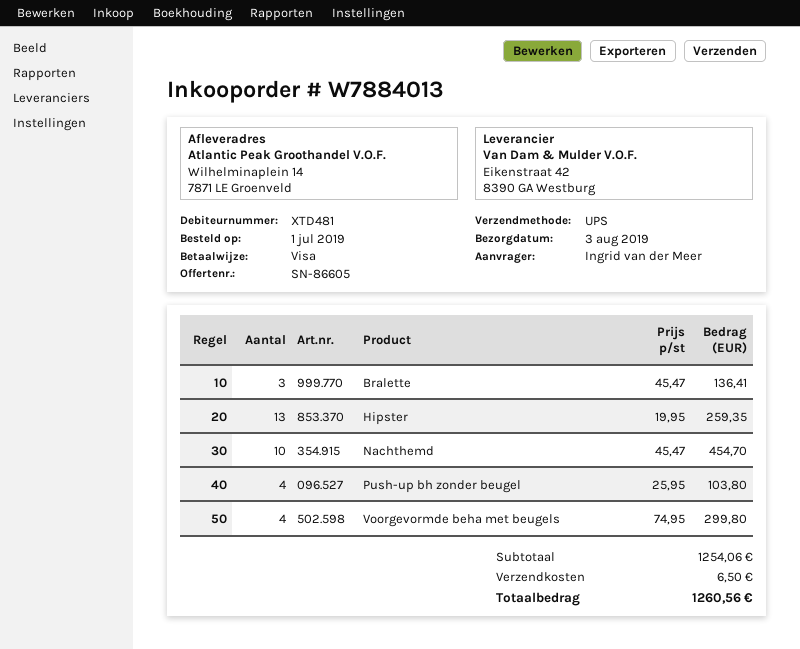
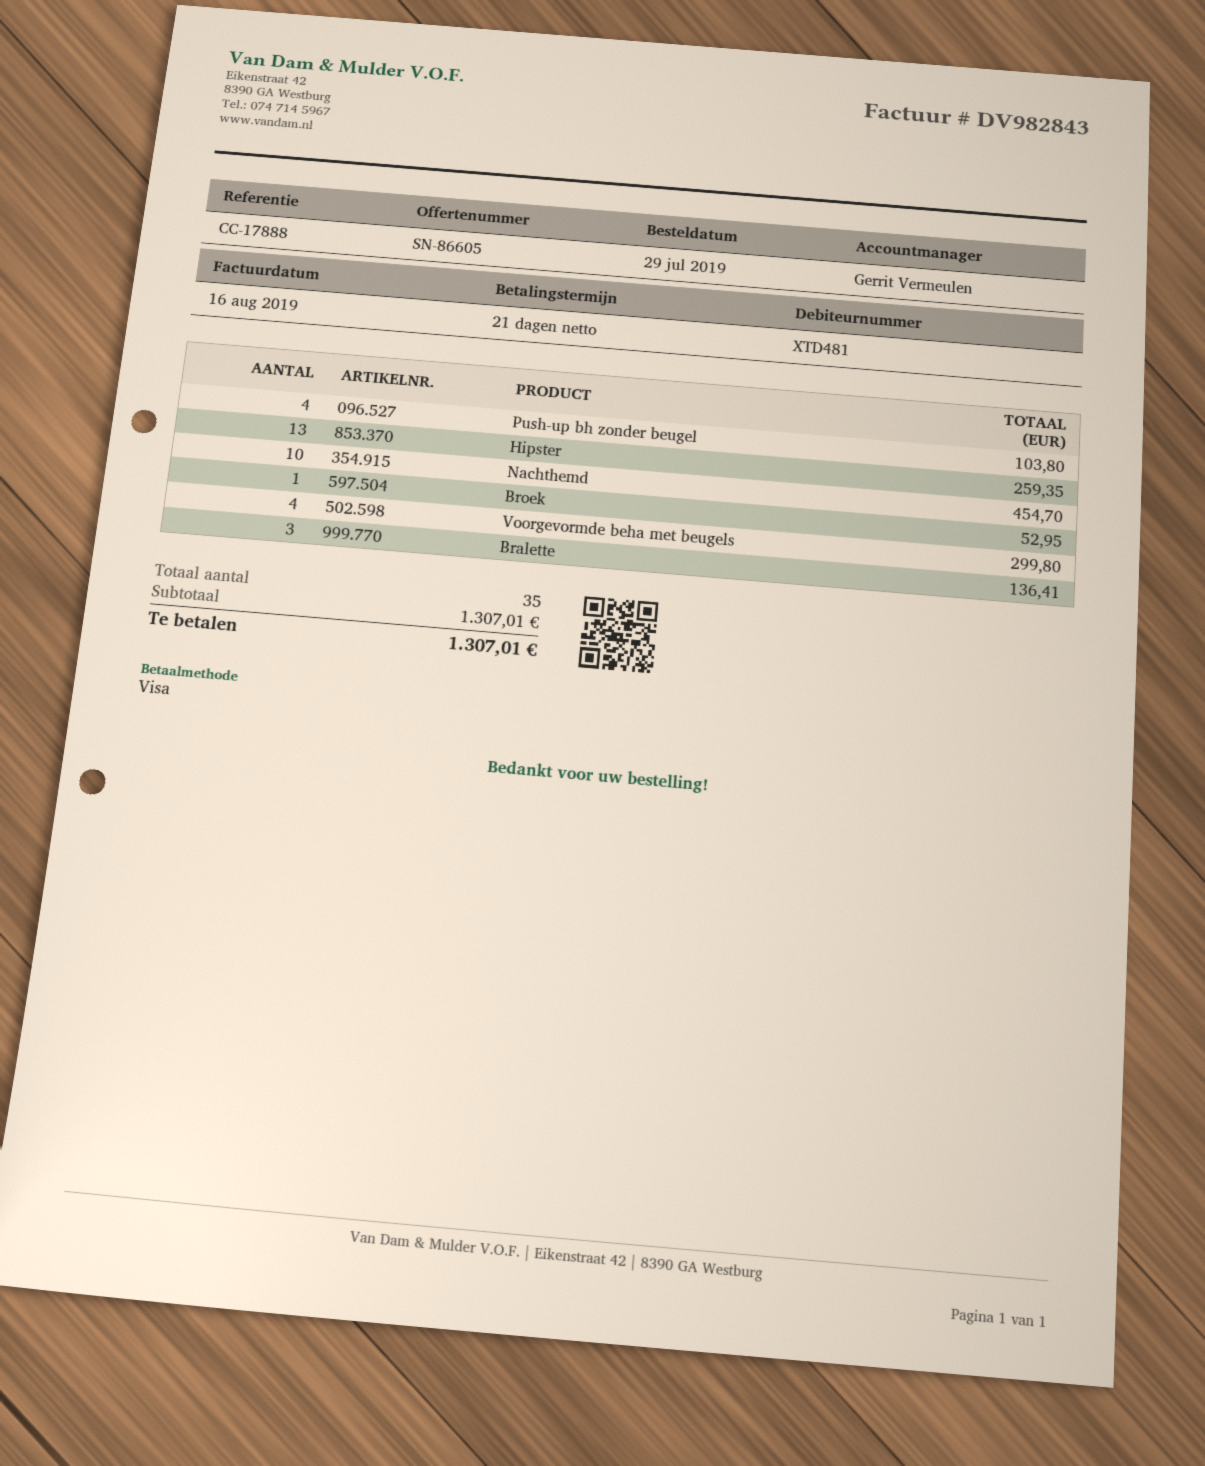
order date: 2019-07-01 -> 2019-07-29
Broek: none -> 1 for 52.95
subtotal: 1254.06 -> 1307.01
shipping: 6.50 -> none
total: 1260.56 -> 1307.01

